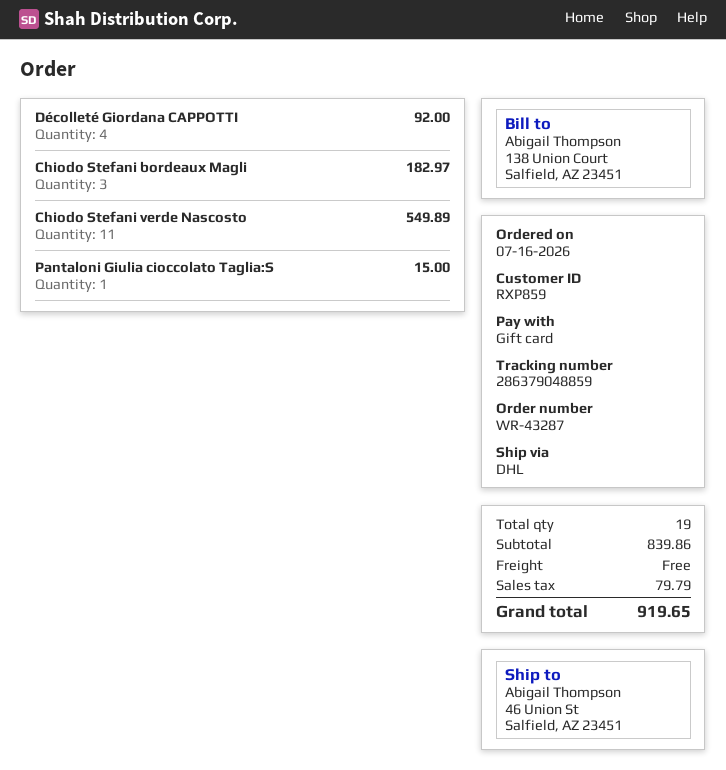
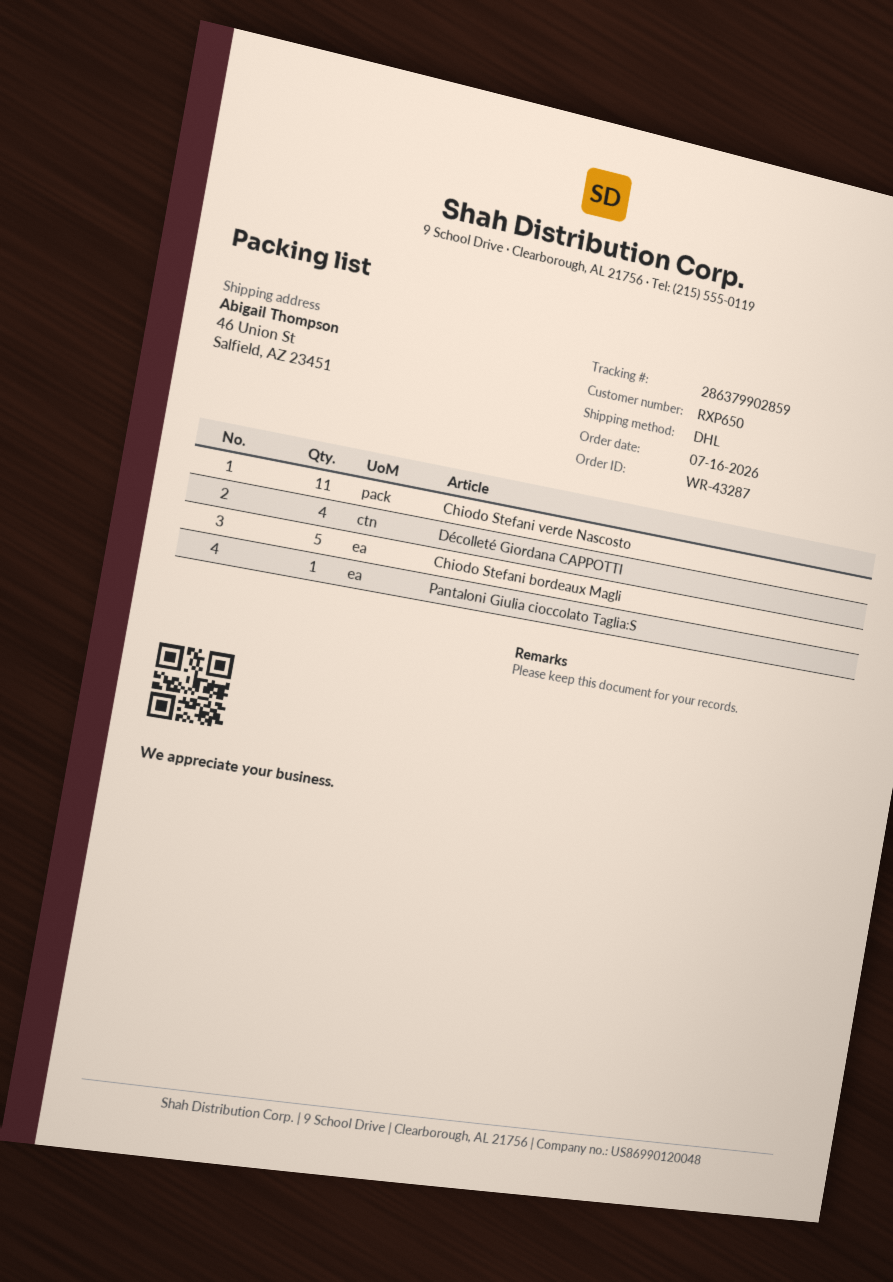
customer number: RXP859 -> RXP650
tracking number: 286379048859 -> 286379902859
Chiodo Stefani bordeaux Magli: 3 -> 5

